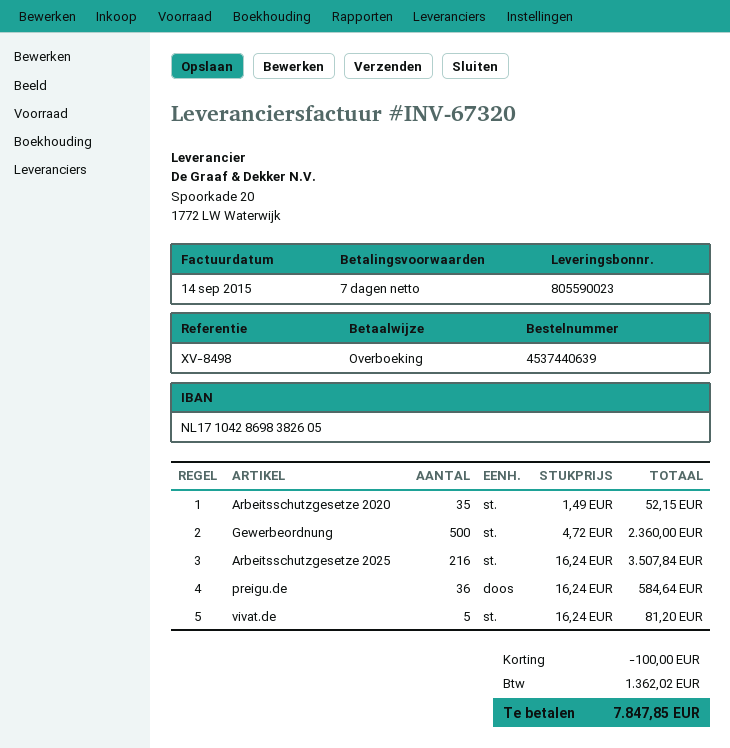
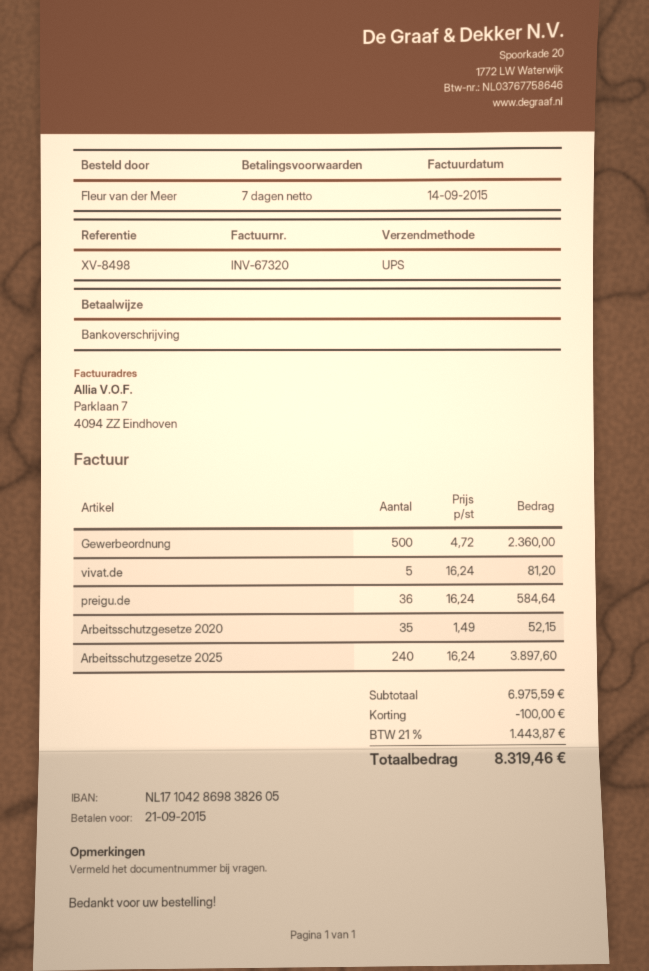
Arbeitsschutzgesetze 2025: 216 x 16.24 = 3507.84 -> 240 x 16.24 = 3897.60
tax: 1362.02 -> 1443.87
total: 7847.85 -> 8319.46

